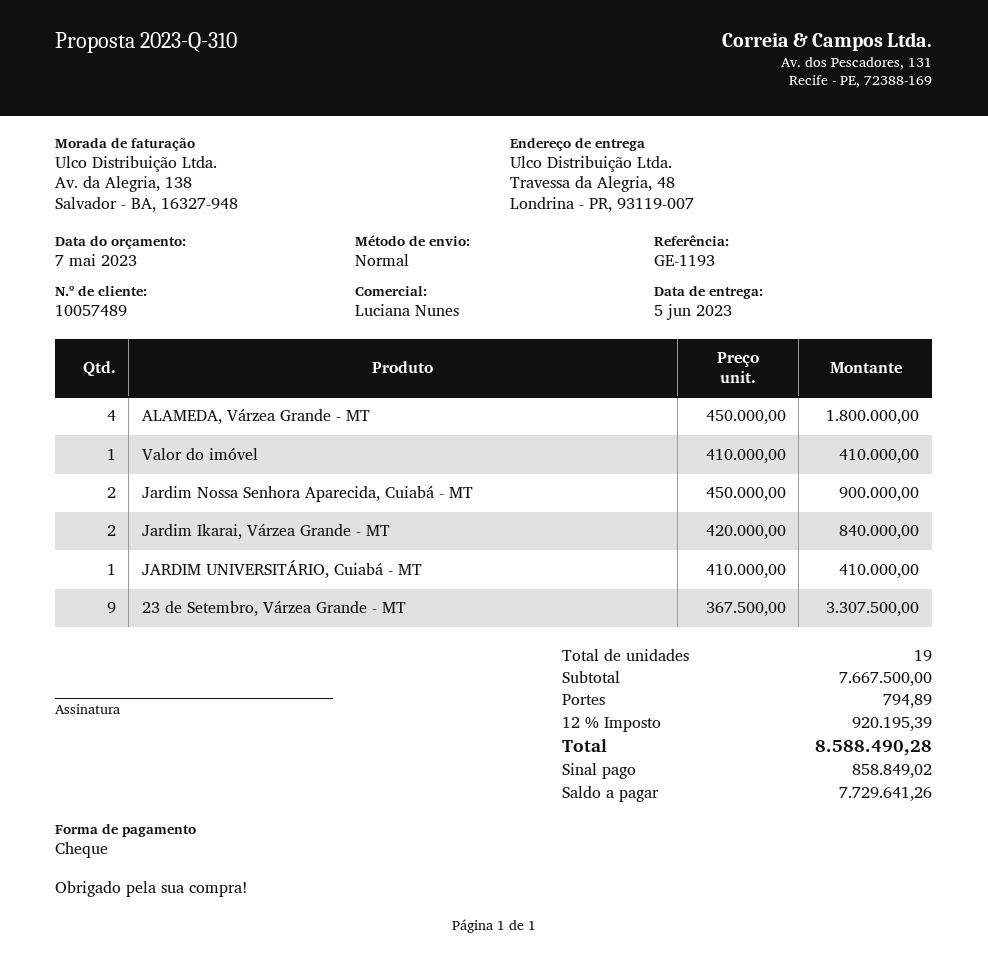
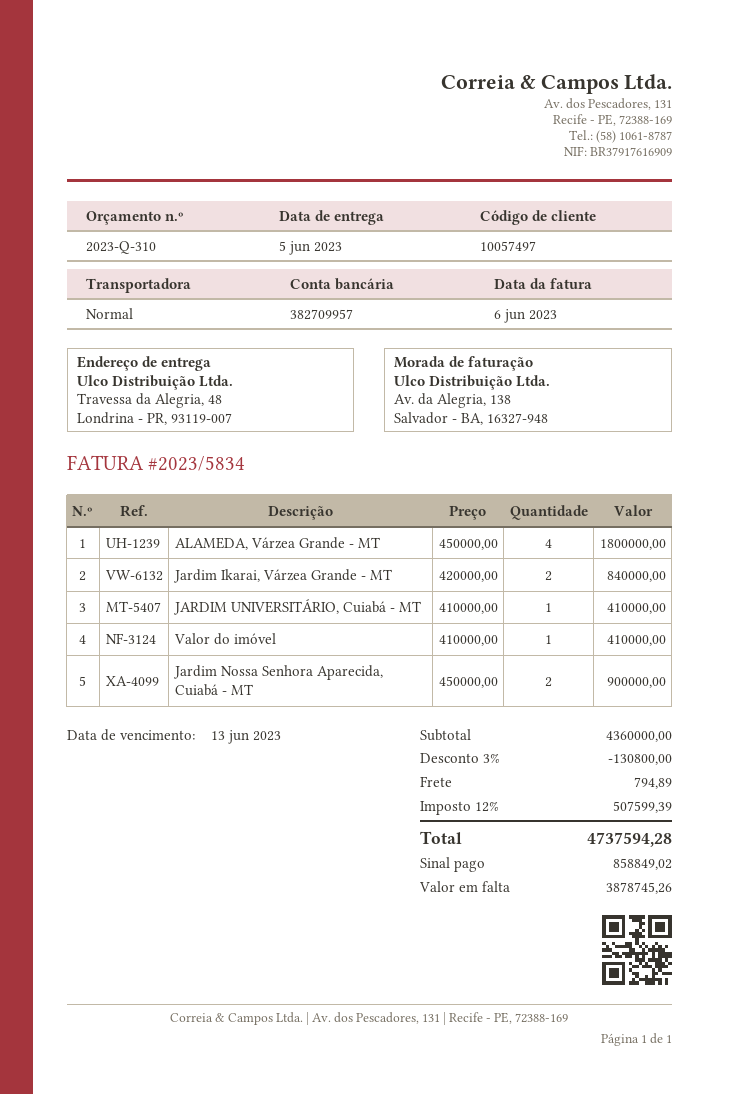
customer number: 10057489 -> 10057497
23 de Setembro, Várzea Grande - MT: 9 x 367500.00 = 3307500.00 -> none
subtotal: 7667500.00 -> 4360000.00
discount: none -> 3% = 130800.00
tax: 12% = 920195.39 -> 12% = 507599.39
total: 8588490.28 -> 4737594.28
balance: 7729641.26 -> 3878745.26

